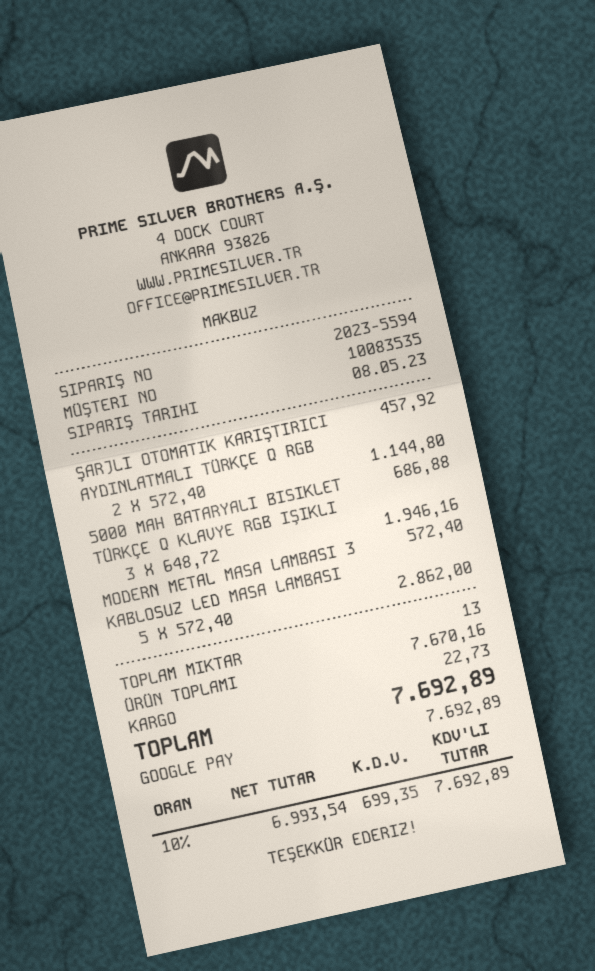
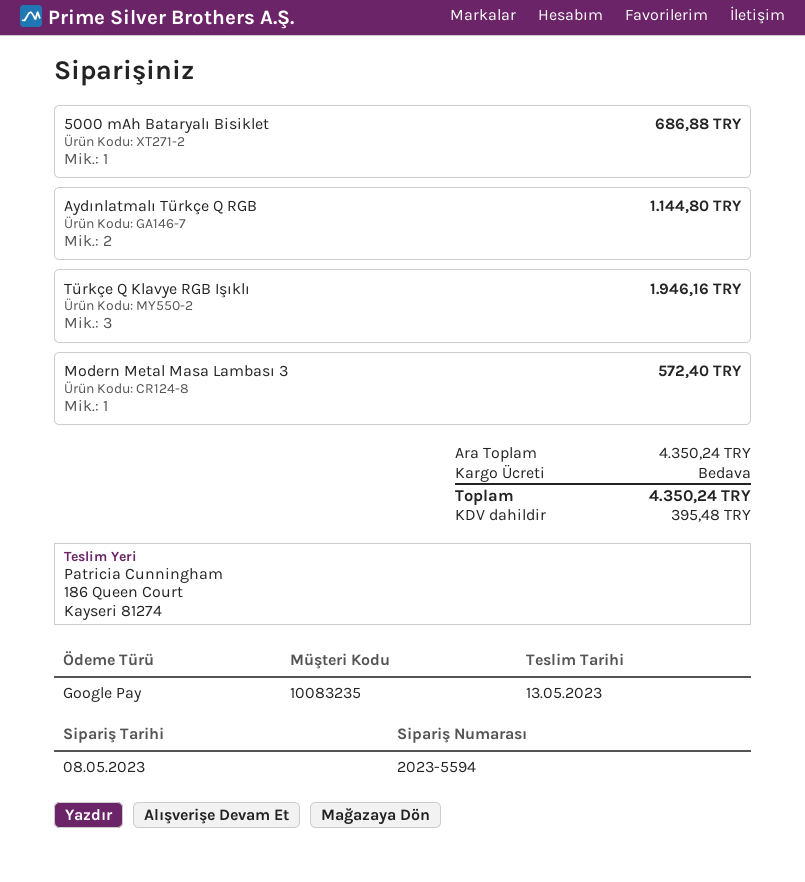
customer number: 10083535 -> 10083235
ŞARJLI OTOMATIK KARIŞTIRICI: 1 for 457.92 -> none
KABLOSUZ LED MASA LAMBASI: 5 for 2862.00 -> none
subtotal: 7670.16 -> 4350.24
shipping: 22.73 -> 0.00
tax: 699.35 -> 395.48
total: 7692.89 -> 4350.24

